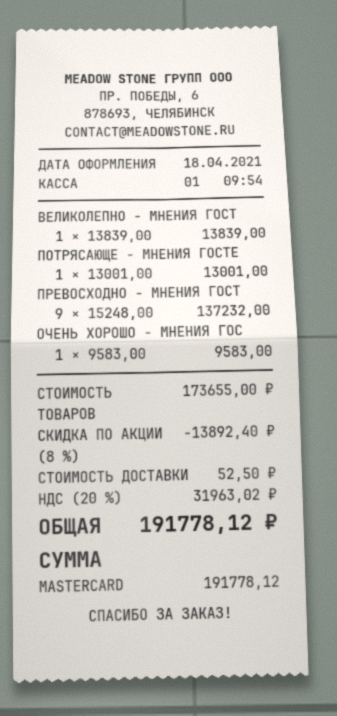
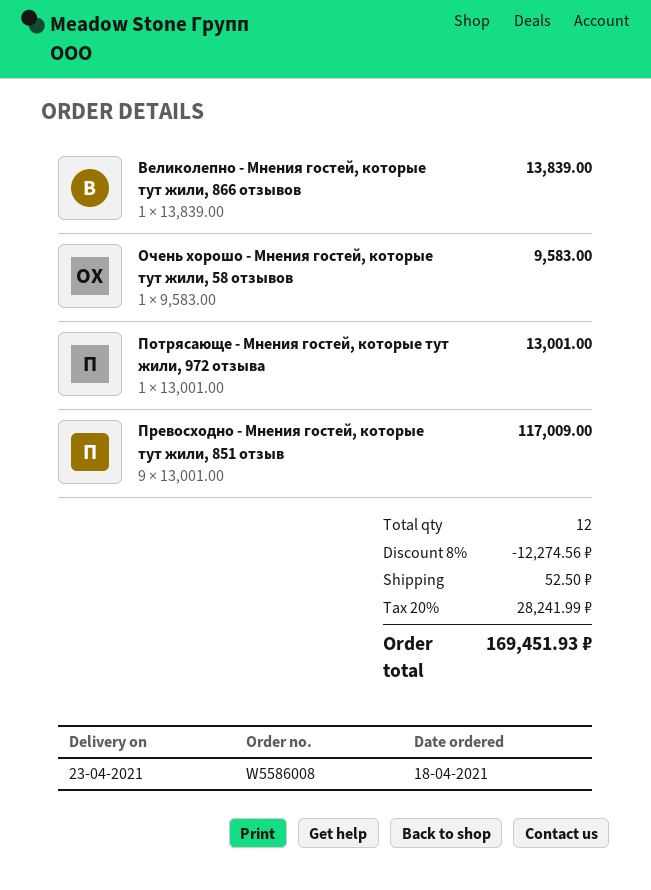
ПРЕВОСХОДНО - МНЕНИЯ ГОСТ: 9 x 15248.00 = 137232.00 -> 9 x 13001.00 = 117009.00
discount: 8% = 13892.40 -> 8% = 12274.56
tax: 20% = 31963.02 -> 20% = 28241.99
total: 191778.12 -> 169451.93

